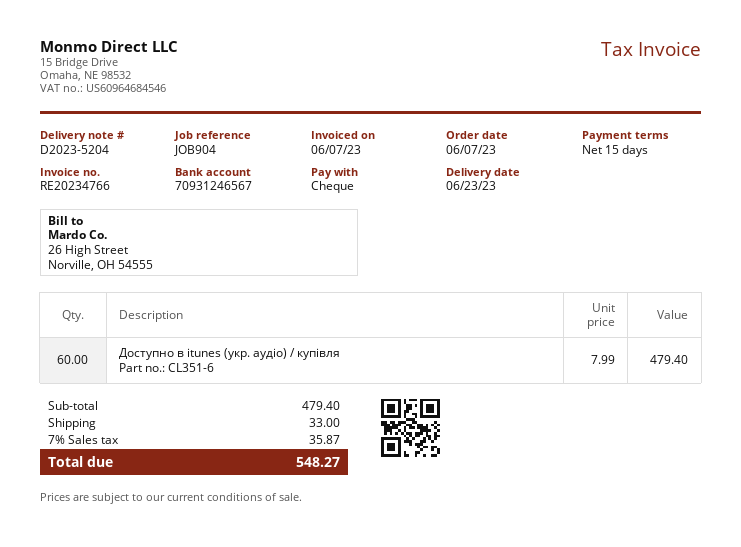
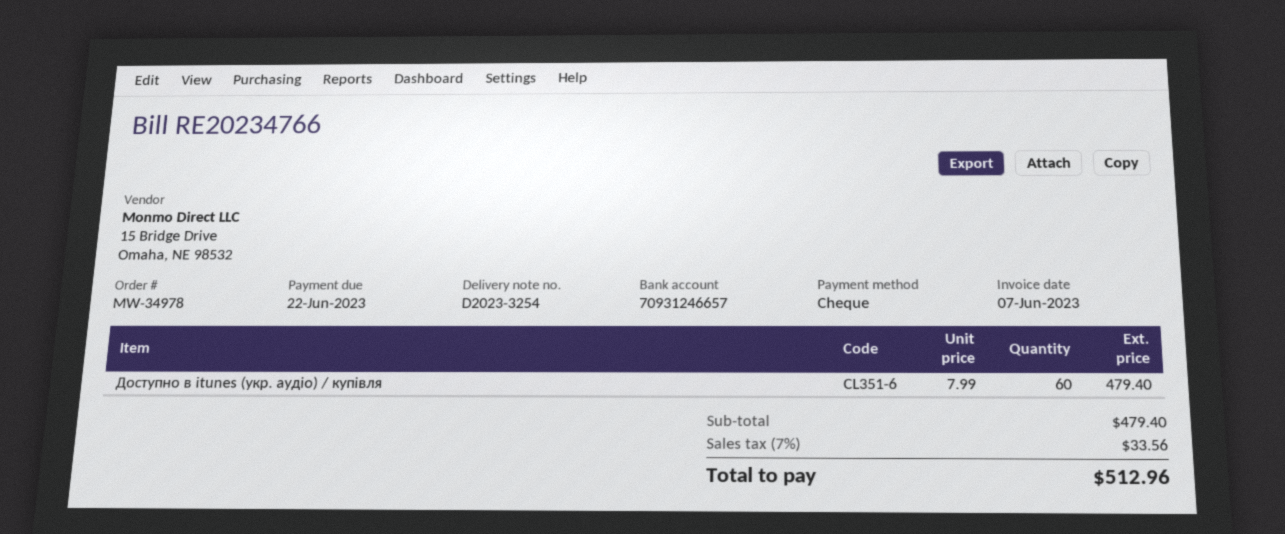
delivery note number: D2023-5204 -> D2023-3254
bank account: 70931246567 -> 70931246657
shipping: 33.00 -> none
tax: 7% = 35.87 -> 7% = 33.56
total: 548.27 -> 512.96

